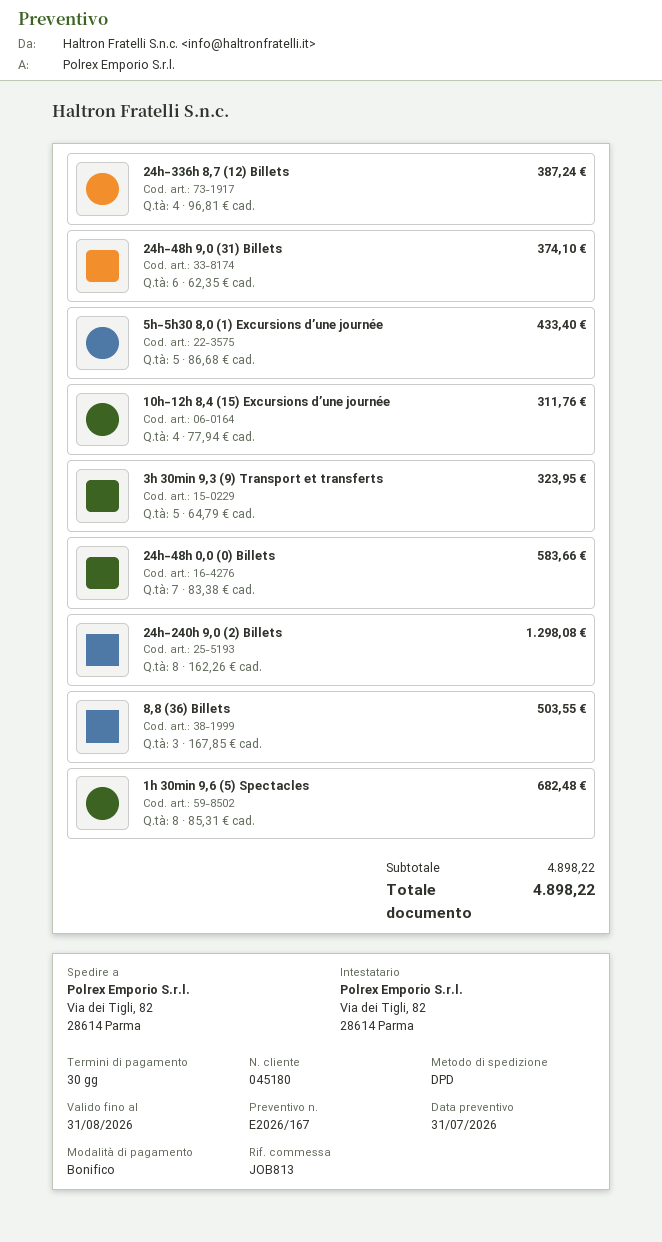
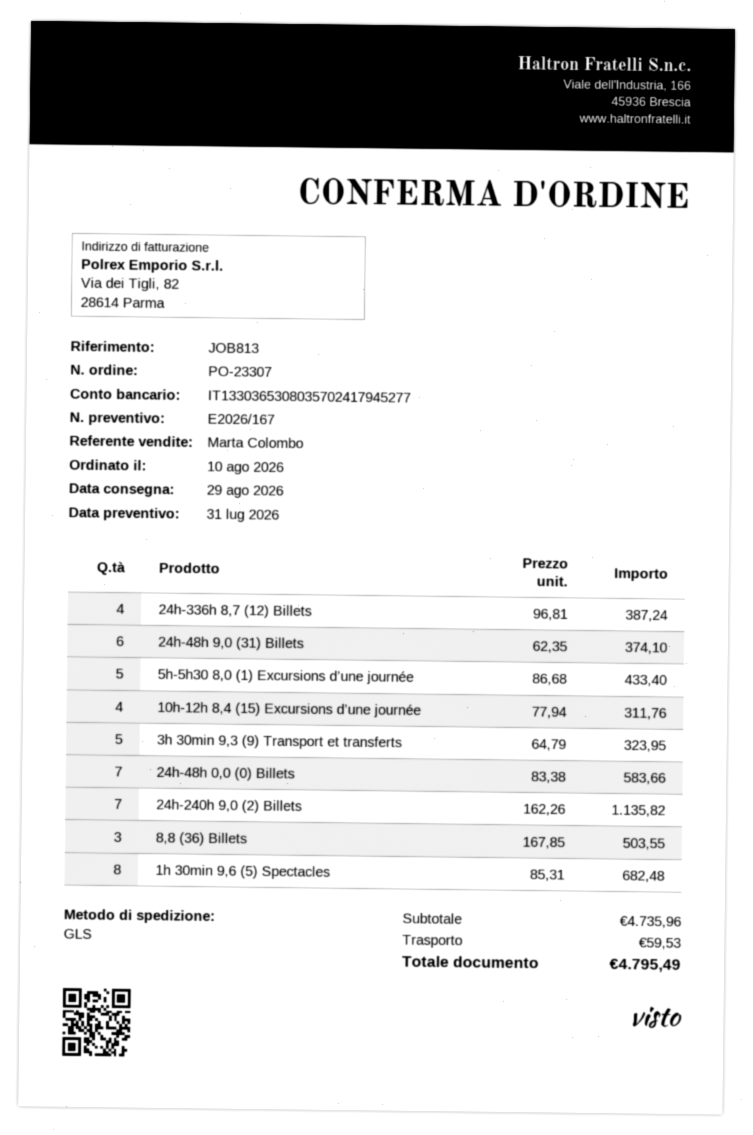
shipping method: DPD -> GLS
24h-240h 9,0 (2) Billets: 8 x 162.26 = 1298.08 -> 7 x 162.26 = 1135.82
subtotal: 4898.22 -> 4735.96
shipping: none -> 59.53
total: 4898.22 -> 4795.49

